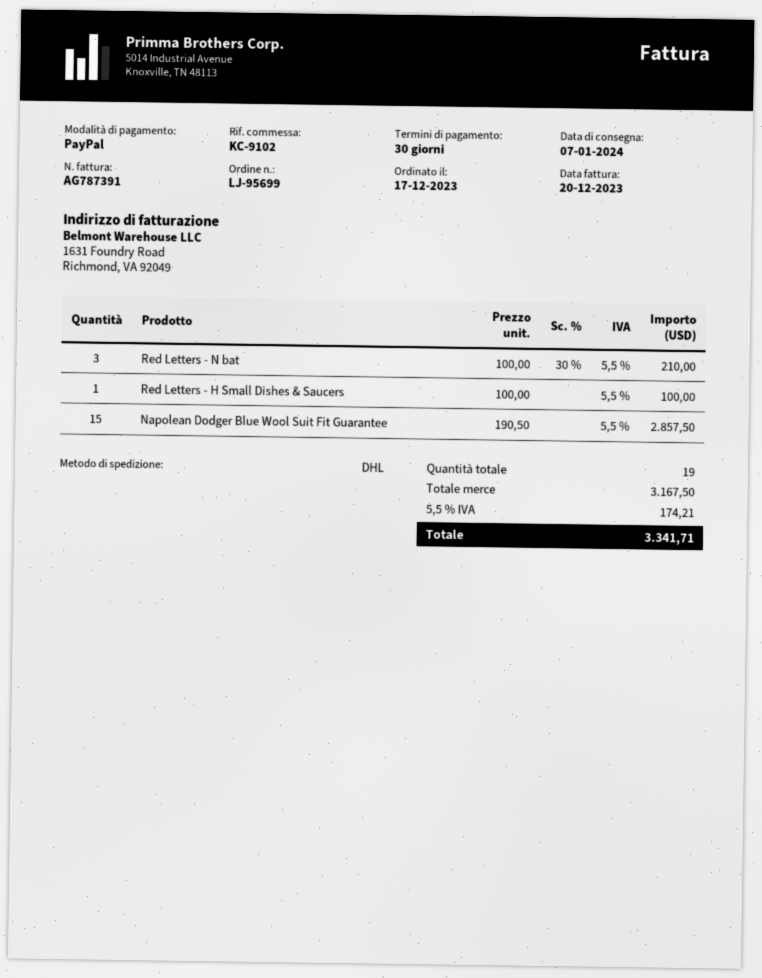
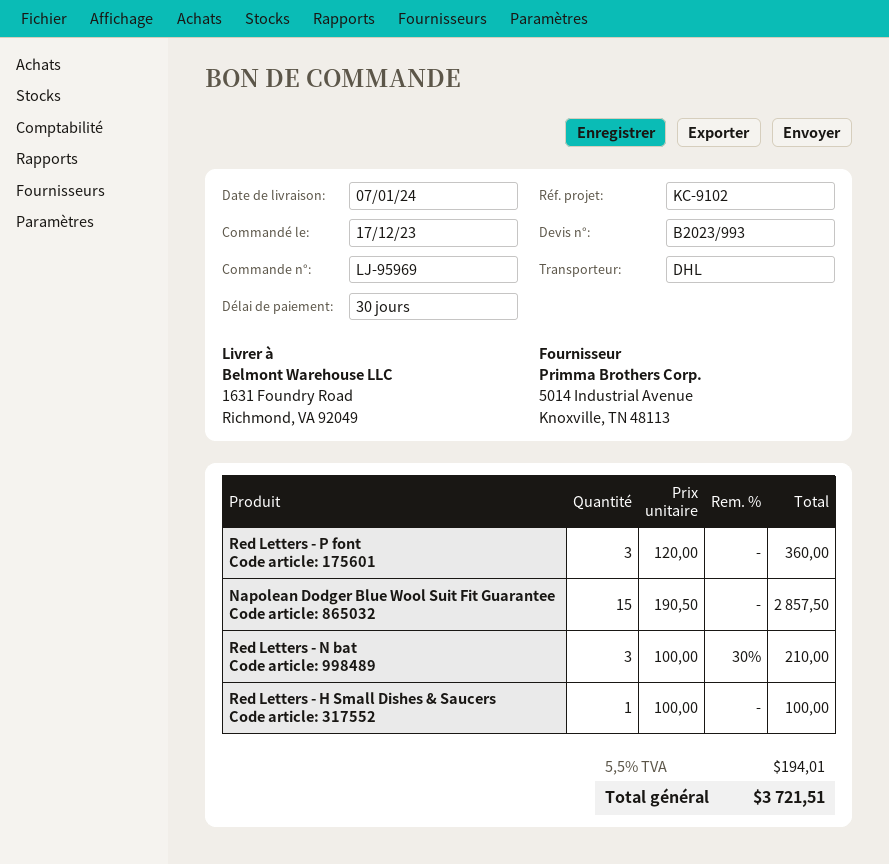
order number: LJ-95699 -> LJ-95969
Red Letters - P font: none -> 3 x 120.00 = 360.00
tax: 5.5% = 174.21 -> 5.5% = 194.01
total: 3341.71 -> 3721.51

